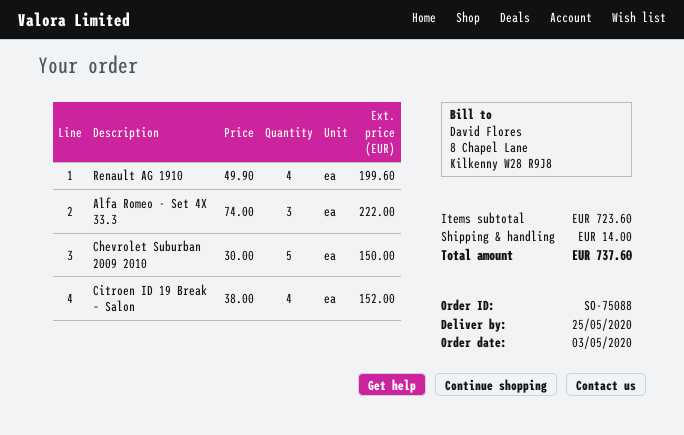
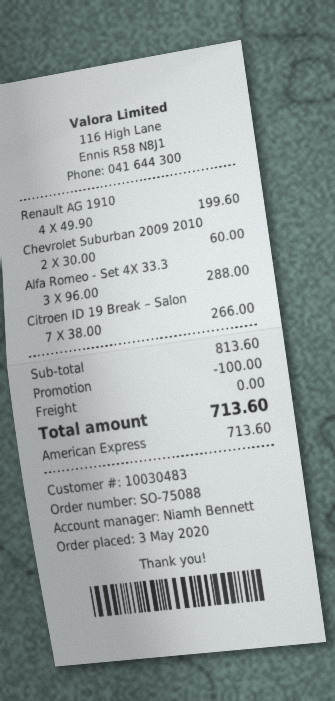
Alfa Romeo - Set 4X 33.3: 3 x 74.00 = 222.00 -> 3 x 96.00 = 288.00
Chevrolet Suburban 2009 2010: 5 x 30.00 = 150.00 -> 2 x 30.00 = 60.00
Citroen ID 19 Break – Salon: 4 x 38.00 = 152.00 -> 7 x 38.00 = 266.00
subtotal: 723.60 -> 813.60
discount: none -> 100.00
shipping: 14.00 -> 0.00
total: 737.60 -> 713.60

